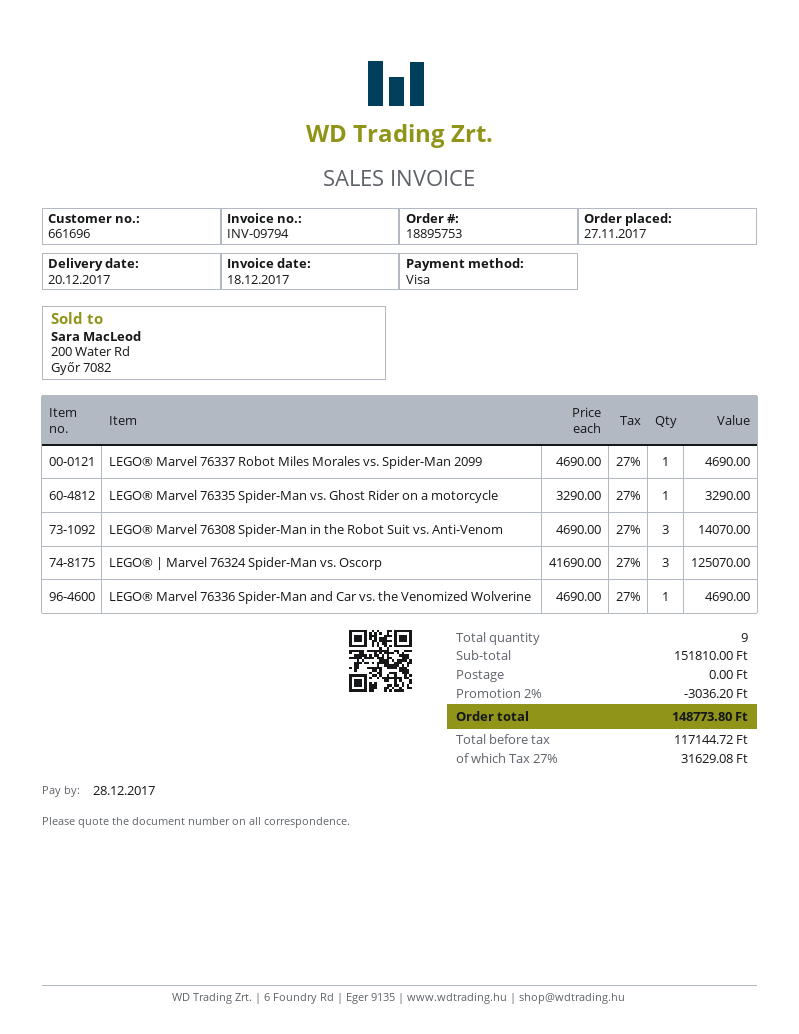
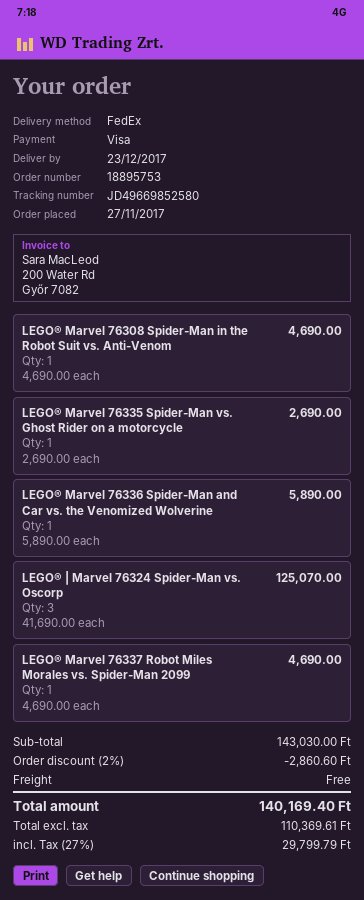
delivery date: 2017-12-20 -> 2017-12-23
LEGO® Marvel 76335 Spider-Man vs. Ghost Rider on a motorcycle: 1 x 3290.00 = 3290.00 -> 1 x 2690.00 = 2690.00
LEGO® Marvel 76308 Spider-Man in the Robot Suit vs. Anti-Venom: 3 x 4690.00 = 14070.00 -> 1 x 4690.00 = 4690.00
LEGO® Marvel 76336 Spider-Man and Car vs. the Venomized Wolverine: 1 x 4690.00 = 4690.00 -> 1 x 5890.00 = 5890.00
subtotal: 151810.00 -> 143030.00
discount: 2% = 3036.20 -> 2% = 2860.60
net: 117144.72 -> 110369.61
tax: 27% = 31629.08 -> 27% = 29799.79
total: 148773.80 -> 140169.40

